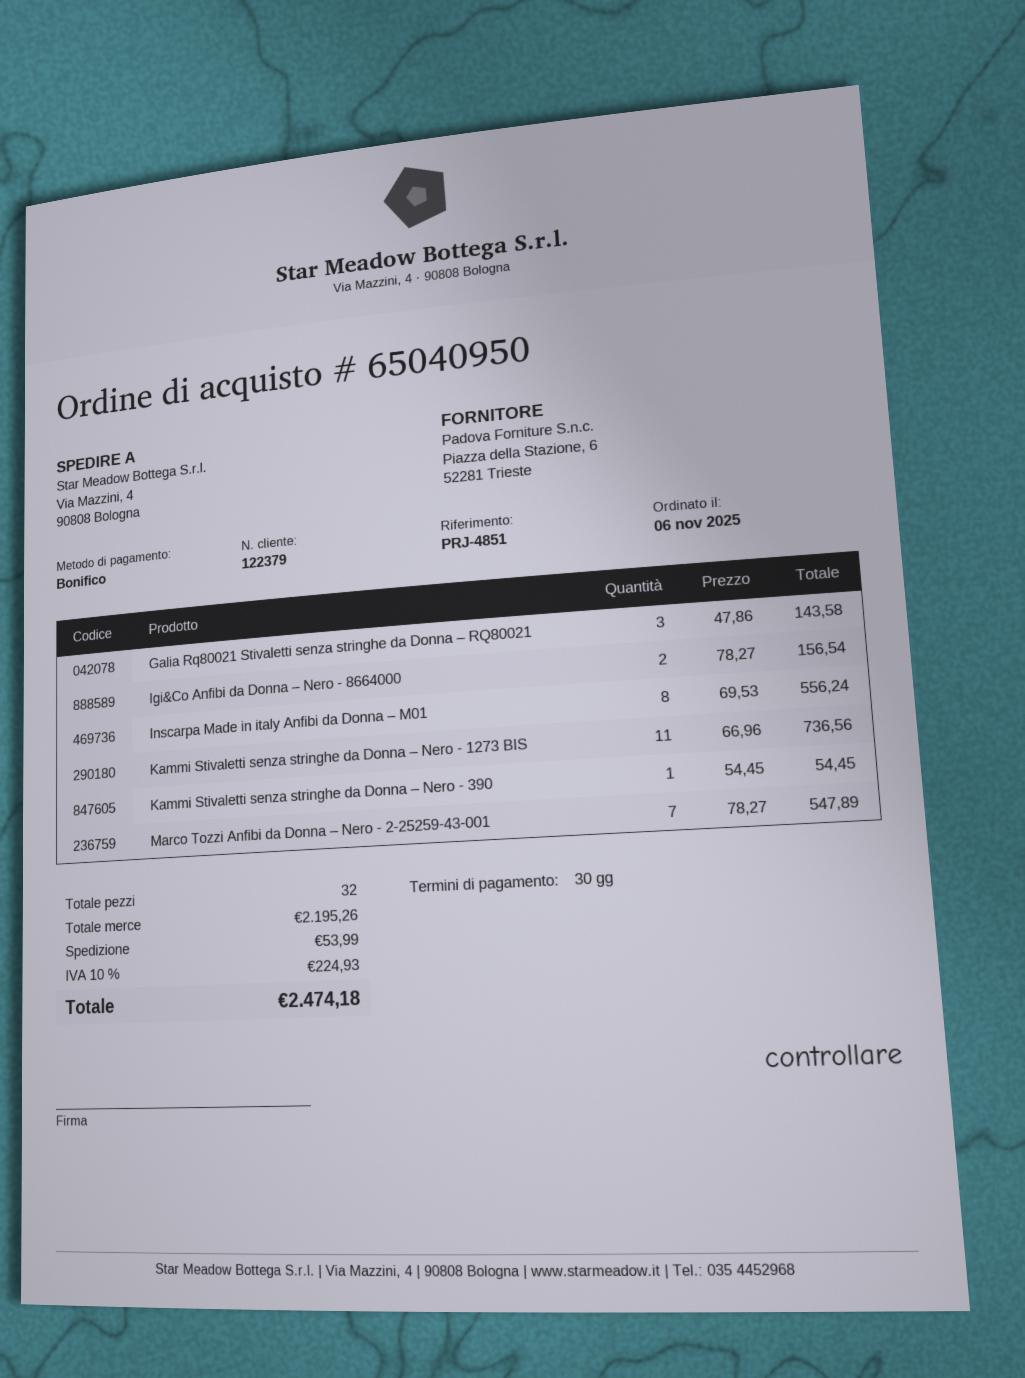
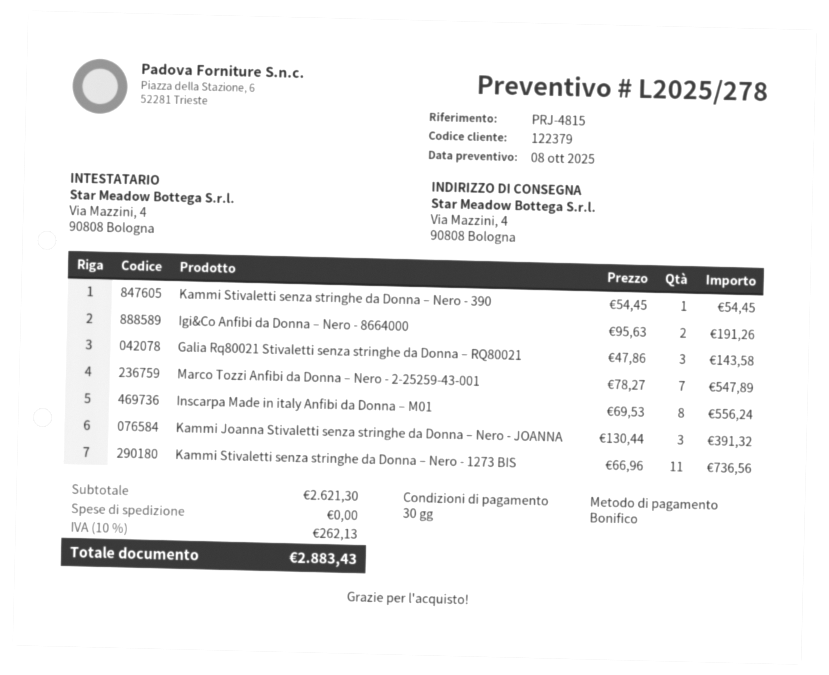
reference: PRJ-4851 -> PRJ-4815
Igi&Co Anfibi da Donna – Nero - 8664000: 2 x 78.27 = 156.54 -> 2 x 95.63 = 191.26
Kammi Joanna Stivaletti senza stringhe da Donna – Nero - JOANNA: none -> 3 x 130.44 = 391.32
subtotal: 2195.26 -> 2621.30
shipping: 53.99 -> 0.00
tax: 10% = 224.93 -> 10% = 262.13
total: 2474.18 -> 2883.43

